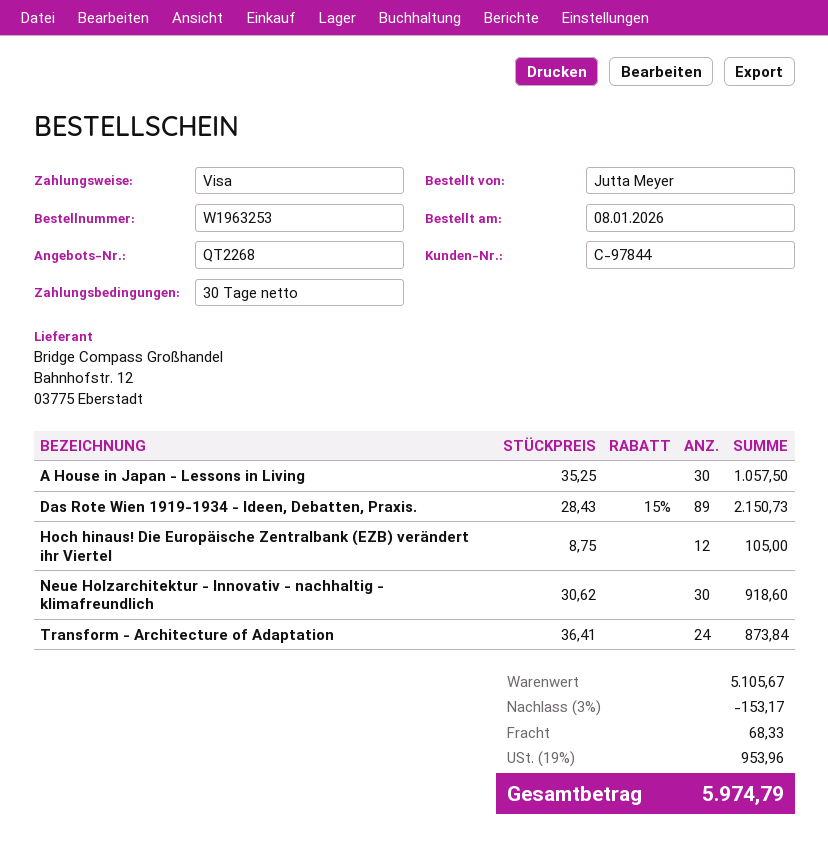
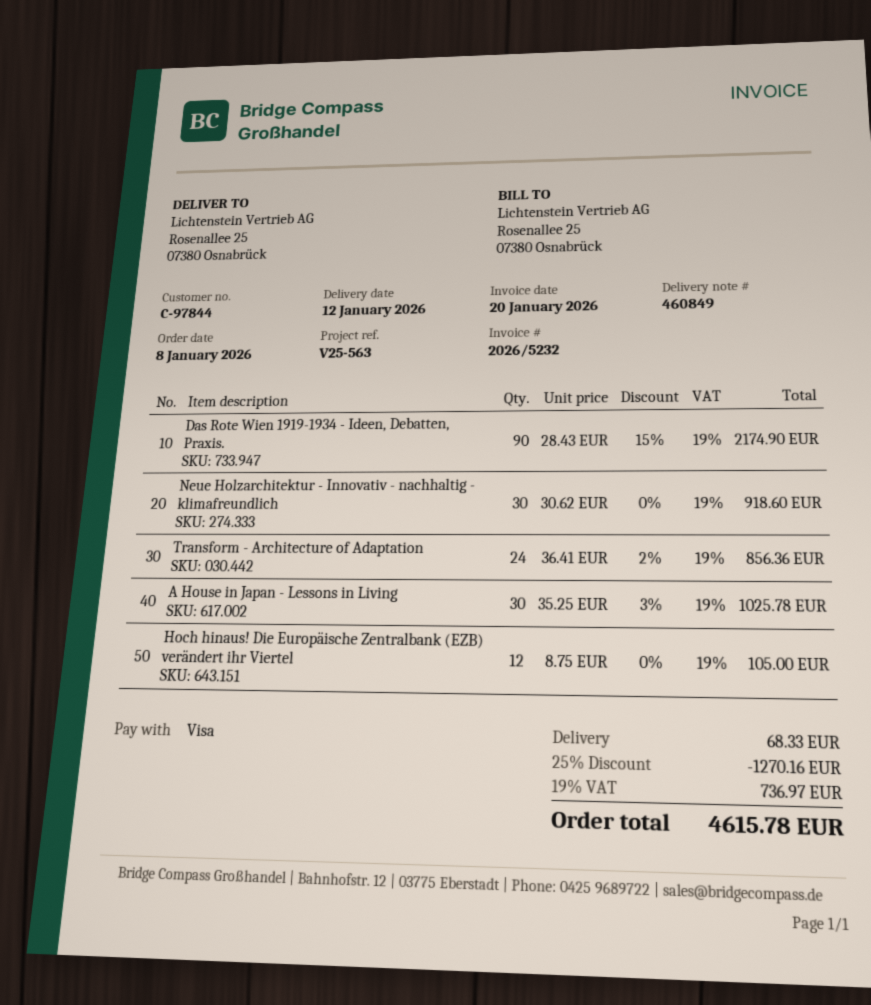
A House in Japan - Lessons in Living: 30 x 35.25 = 1057.50 -> 30 x 35.25 - 3% = 1025.78
Das Rote Wien 1919-1934 - Ideen, Debatten, Praxis.: 89 x 28.43 - 15% = 2150.73 -> 90 x 28.43 - 15% = 2174.90
Transform - Architecture of Adaptation: 24 x 36.41 = 873.84 -> 24 x 36.41 - 2% = 856.36
discount: 3% = 153.17 -> 25% = 1270.16
tax: 19% = 953.96 -> 19% = 736.97
total: 5974.79 -> 4615.78

